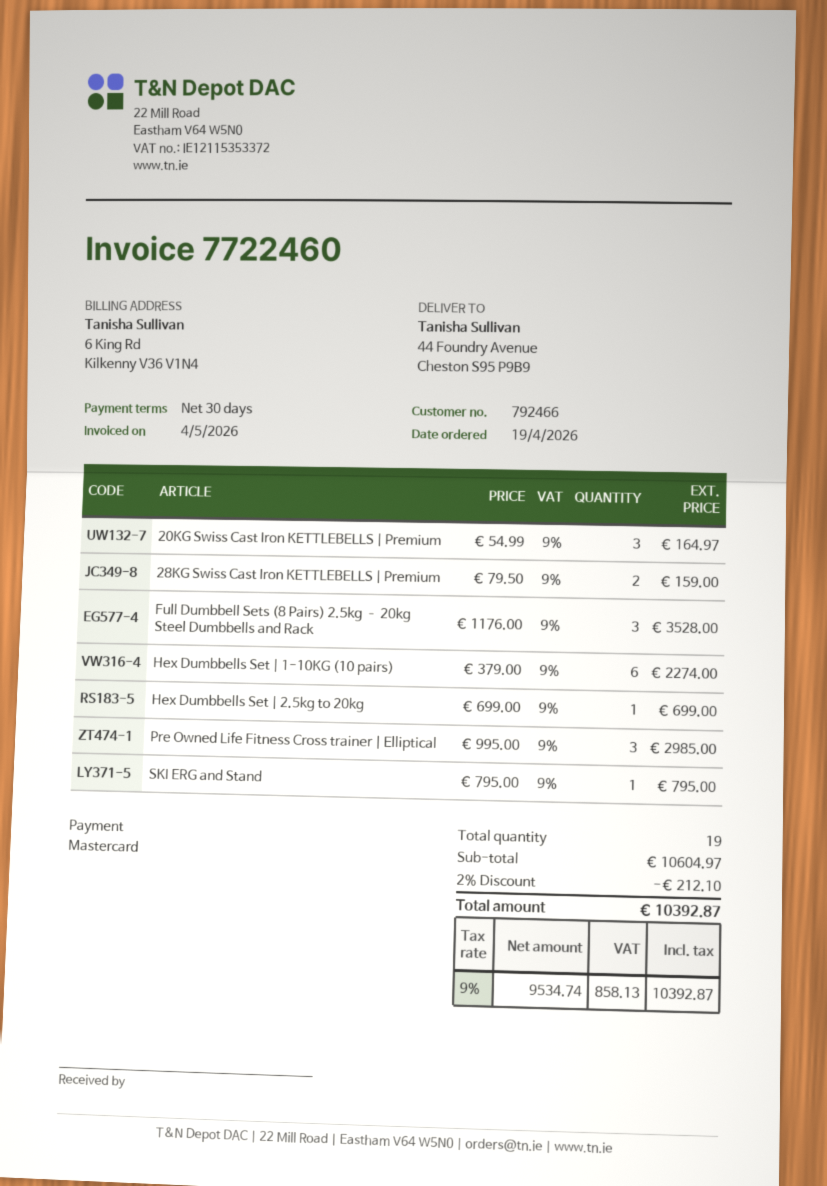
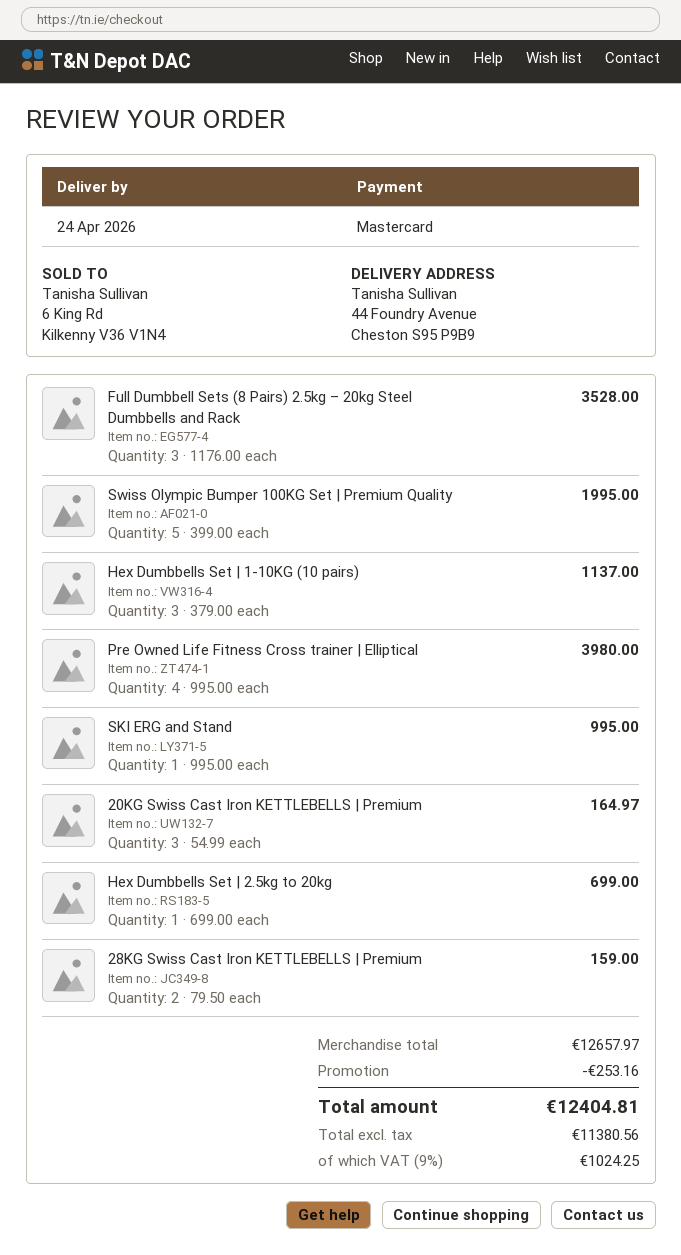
Hex Dumbbells Set | 1-10KG (10 pairs): 6 x 379.00 = 2274.00 -> 3 x 379.00 = 1137.00
Pre Owned Life Fitness Cross trainer | Elliptical: 3 x 995.00 = 2985.00 -> 4 x 995.00 = 3980.00
SKI ERG and Stand: 1 x 795.00 = 795.00 -> 1 x 995.00 = 995.00
Swiss Olympic Bumper 100KG Set | Premium Quality: none -> 5 x 399.00 = 1995.00
subtotal: 10604.97 -> 12657.97
discount: 212.10 -> 253.16
net: 9534.74 -> 11380.56
tax: 9% = 858.13 -> 9% = 1024.25
total: 10392.87 -> 12404.81

